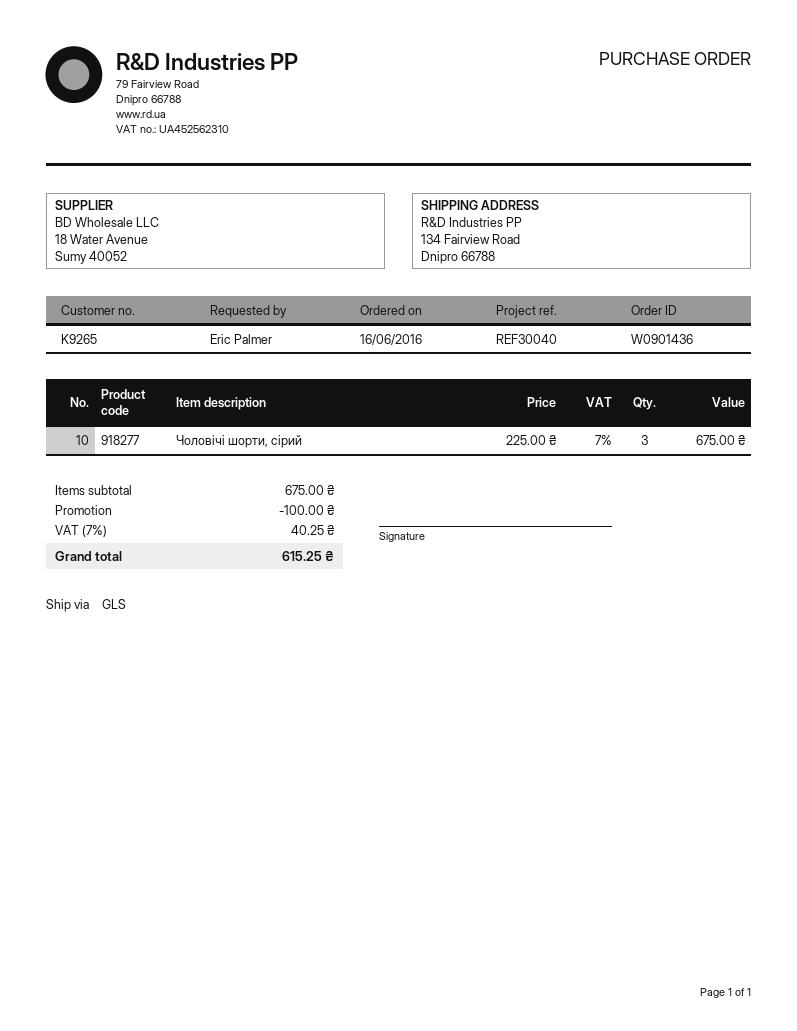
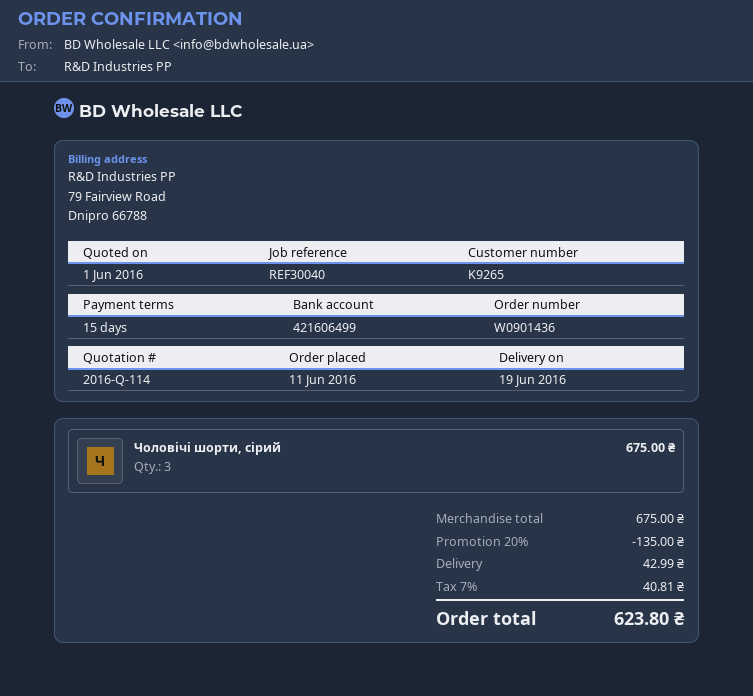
order date: 2016-06-16 -> 2016-06-11
discount: 100.00 -> 135.00
shipping: none -> 42.99
tax: 7% = 40.25 -> 7% = 40.81
total: 615.25 -> 623.80

